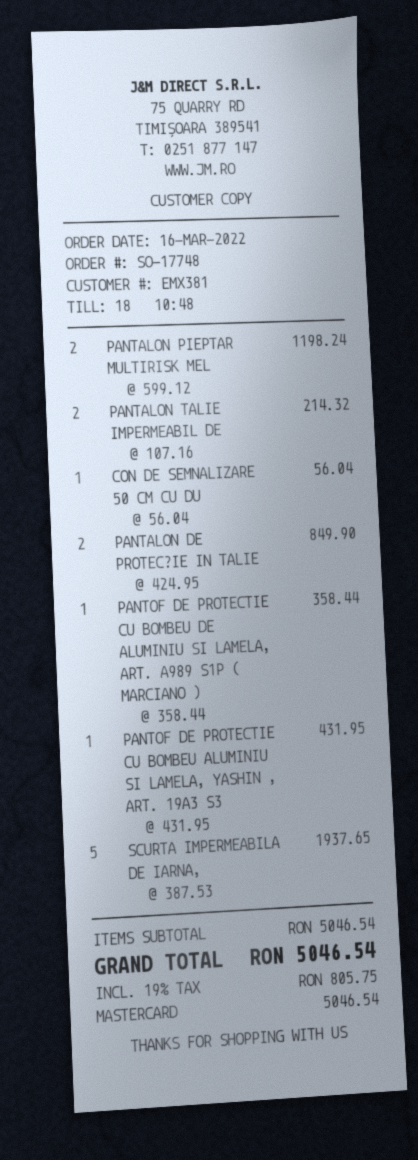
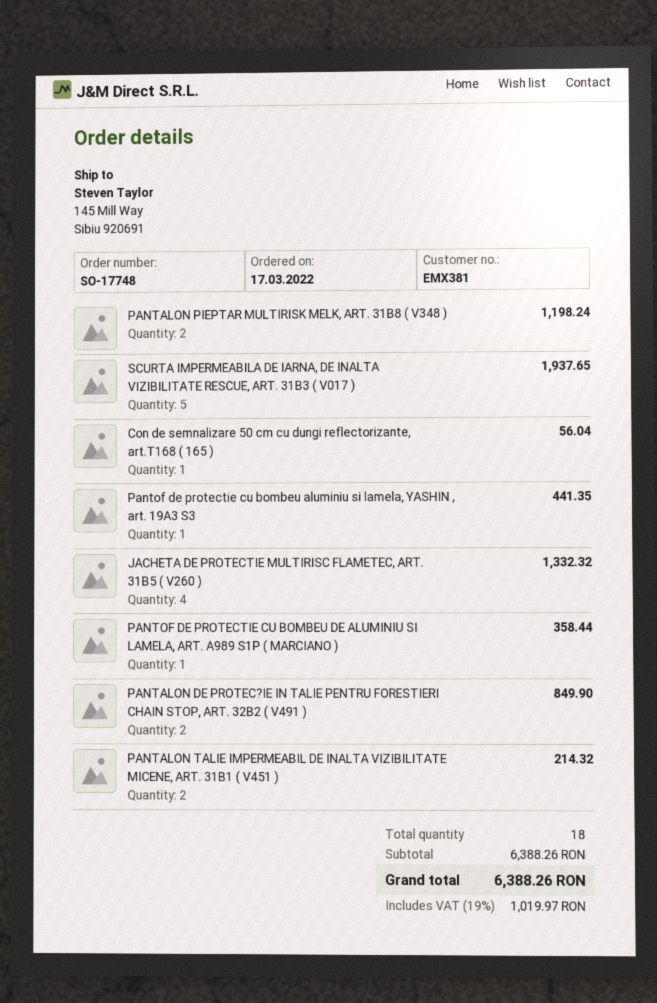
order date: 2022-03-16 -> 2022-03-17
PANTOF DE PROTECTIE CU BOMBEU ALUMINIU SI LAMELA, YASHIN , ART. 19A3 S3: 1 for 431.95 -> 1 for 441.35
JACHETA DE PROTECTIE MULTIRISC FLAMETEC, ART. 31B5 ( V260 ): none -> 4 for 1332.32
subtotal: 5046.54 -> 6388.26
tax: 19% = 805.75 -> 19% = 1019.97
total: 5046.54 -> 6388.26

